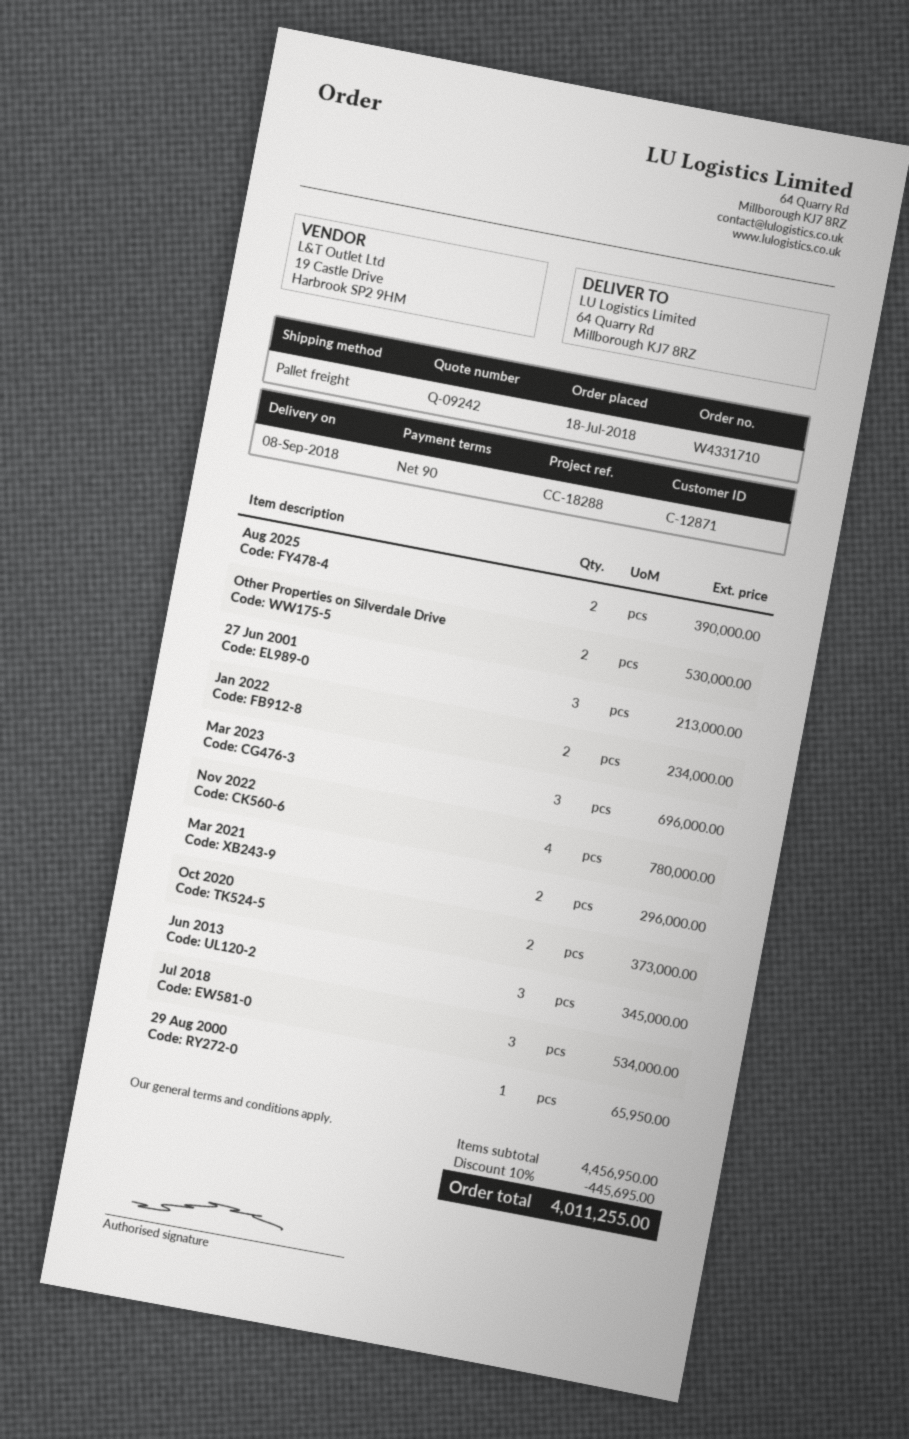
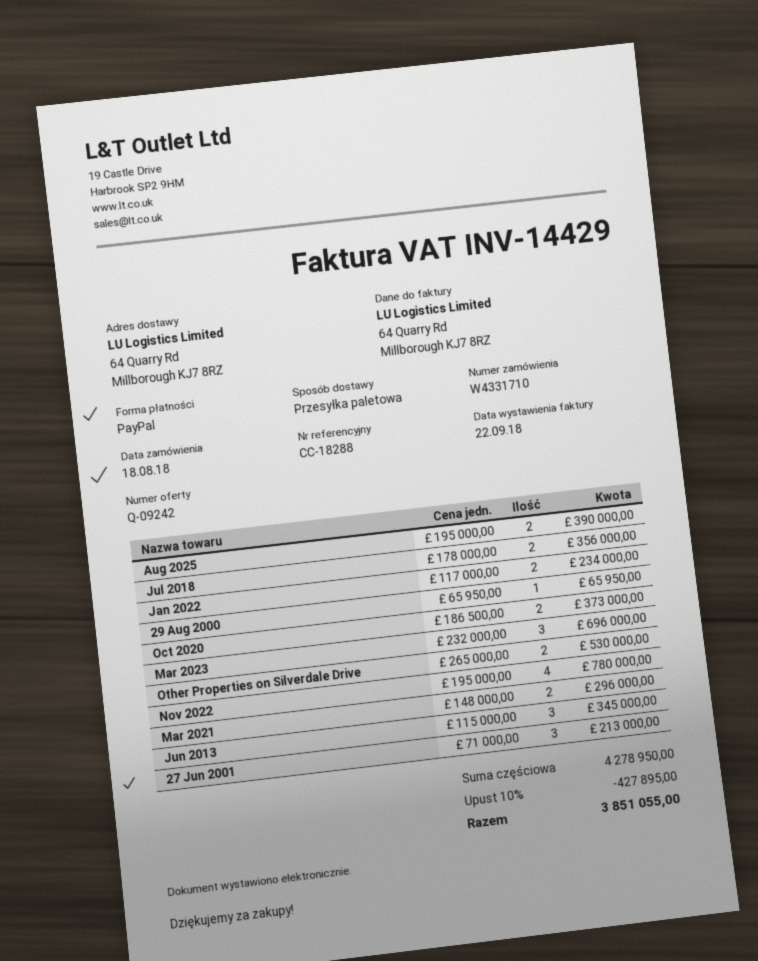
order date: 2018-07-18 -> 2018-08-18
Jul 2018: 3 for 534000.00 -> 2 for 356000.00
subtotal: 4456950.00 -> 4278950.00
discount: 10% = 445695.00 -> 10% = 427895.00
total: 4011255.00 -> 3851055.00

